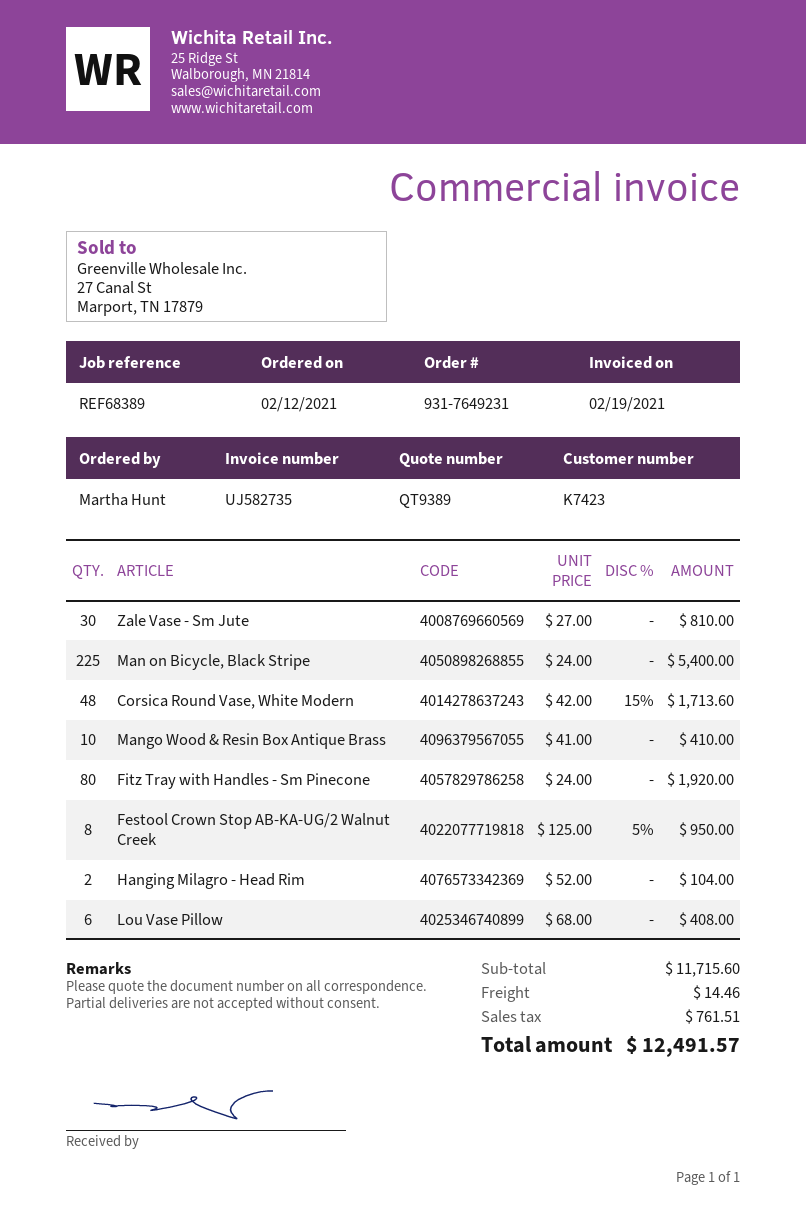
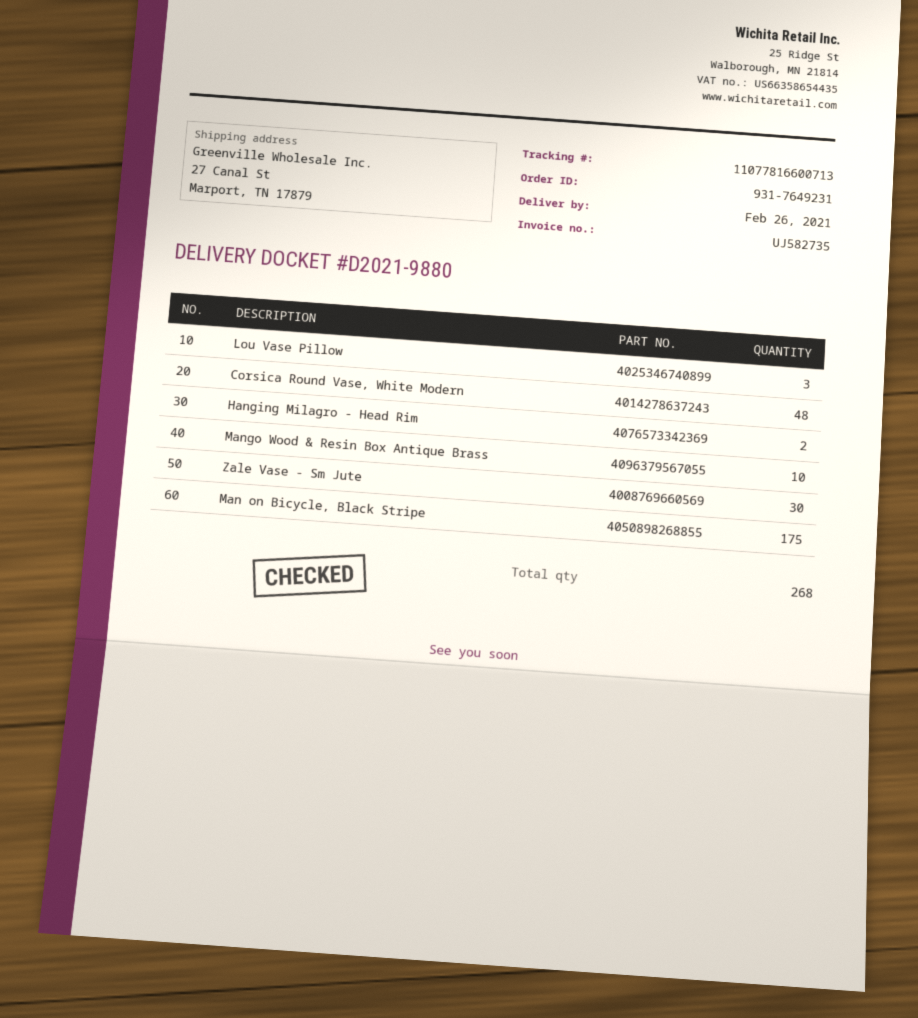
Man on Bicycle, Black Stripe: 225 -> 175
Fitz Tray with Handles - Sm Pinecone: 80 -> none
Festool Crown Stop AB-KA-UG/2 Walnut Creek: 8 -> none
Lou Vase Pillow: 6 -> 3

